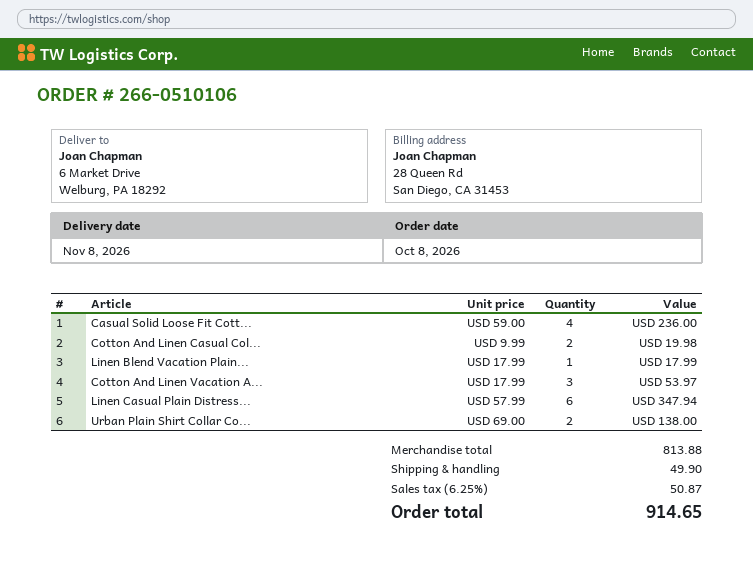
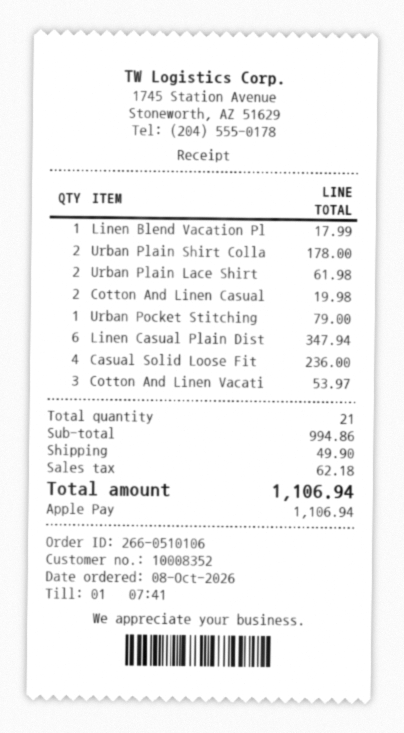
Urban Plain Shirt Collar Co...: 2 for 138.00 -> 2 for 178.00
Urban Plain Lace Shirt: none -> 2 for 61.98
Urban Pocket Stitching: none -> 1 for 79.00
subtotal: 813.88 -> 994.86
tax: 50.87 -> 62.18
total: 914.65 -> 1106.94

